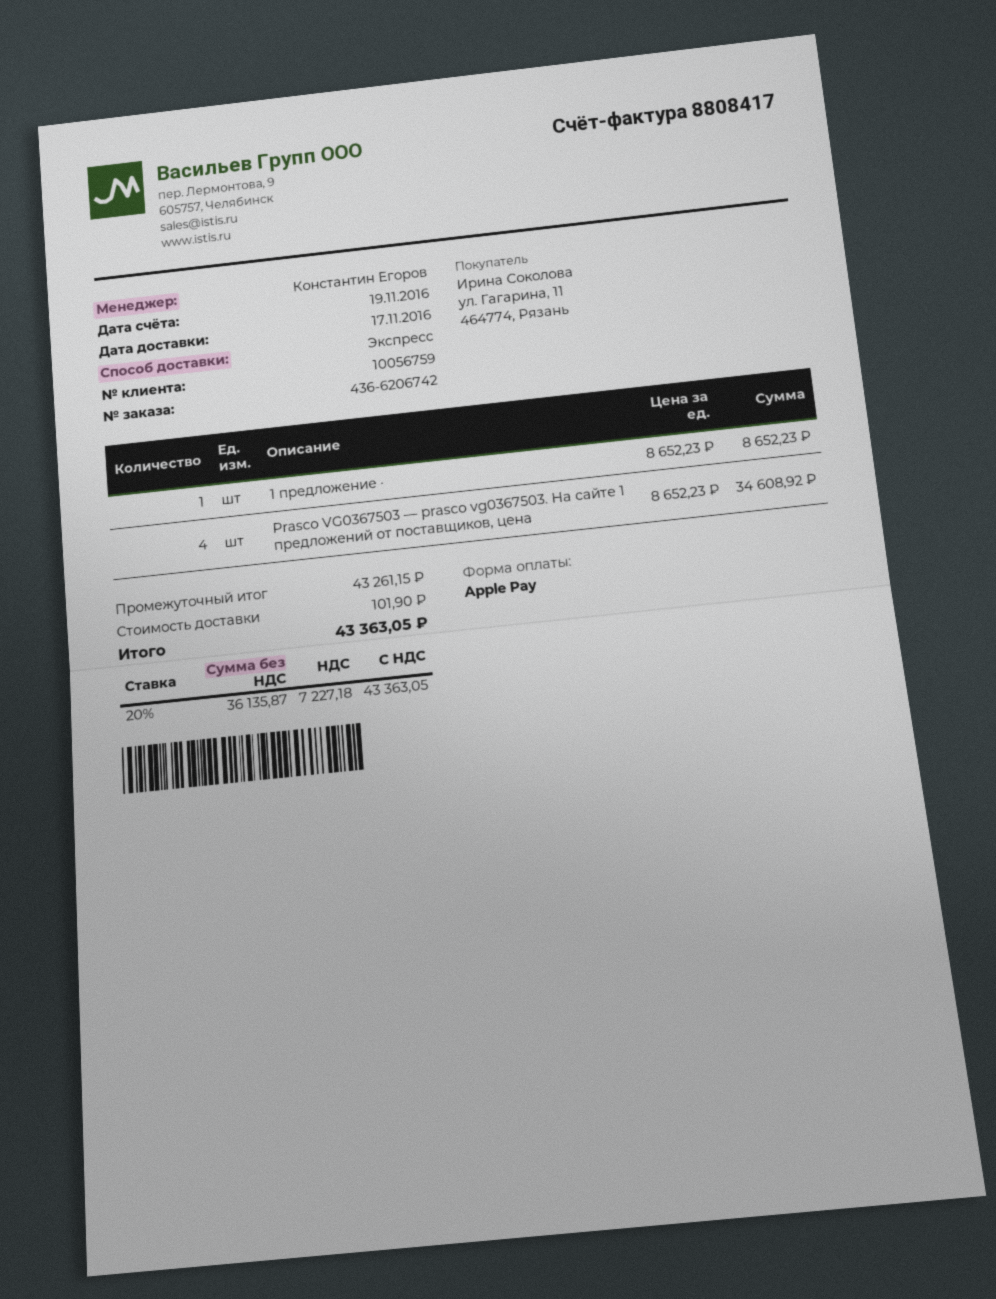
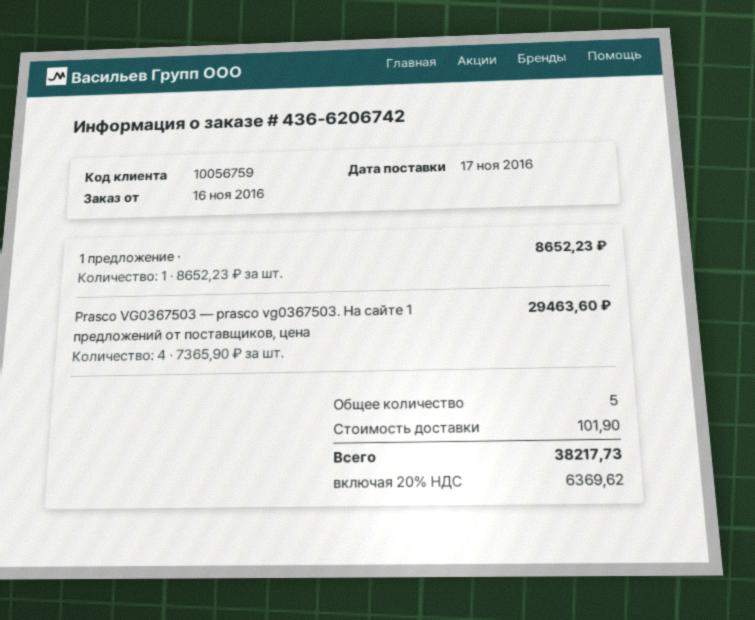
Prasco VG0367503 — prasco vg0367503. На сайте 1 предложений от поставщиков, цена: 4 x 8652.23 = 34608.92 -> 4 x 7365.90 = 29463.60
tax: 20% = 7227.18 -> 20% = 6369.62
total: 43363.05 -> 38217.73

